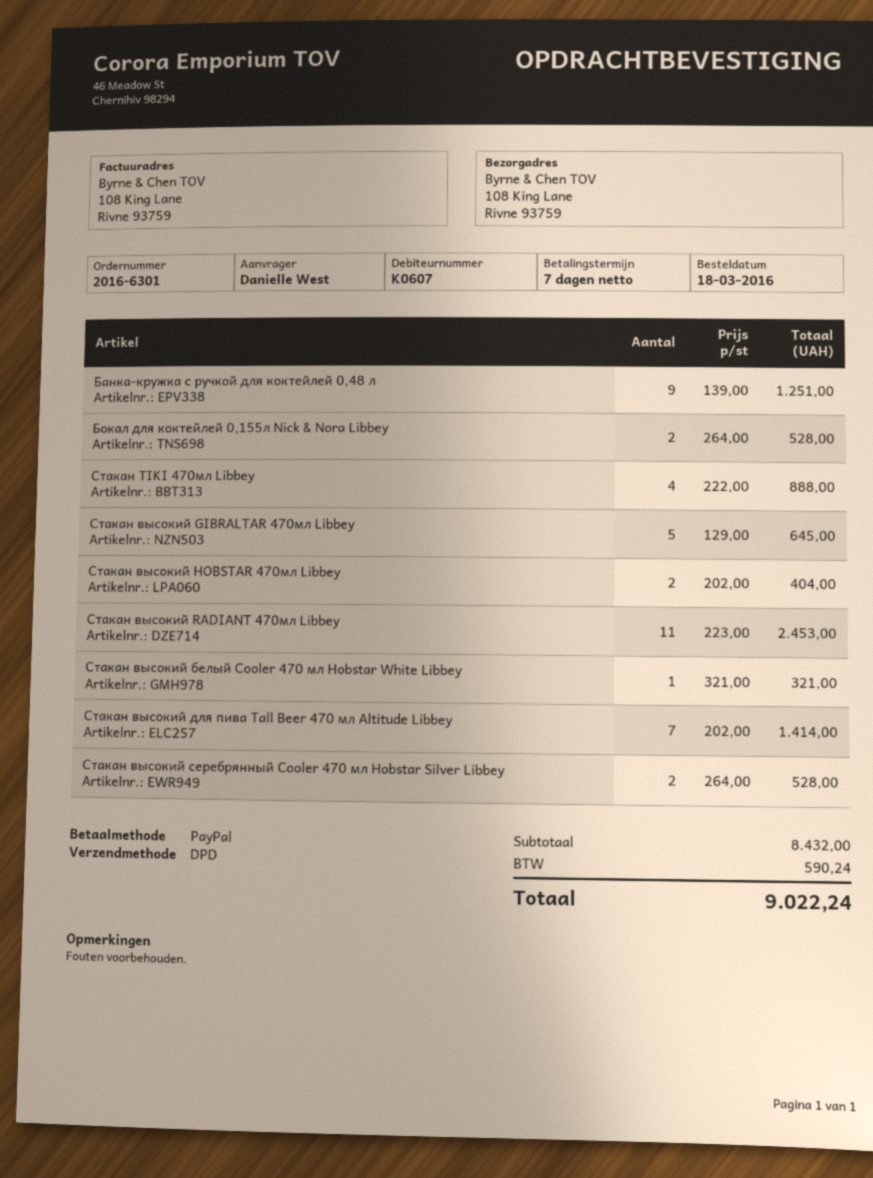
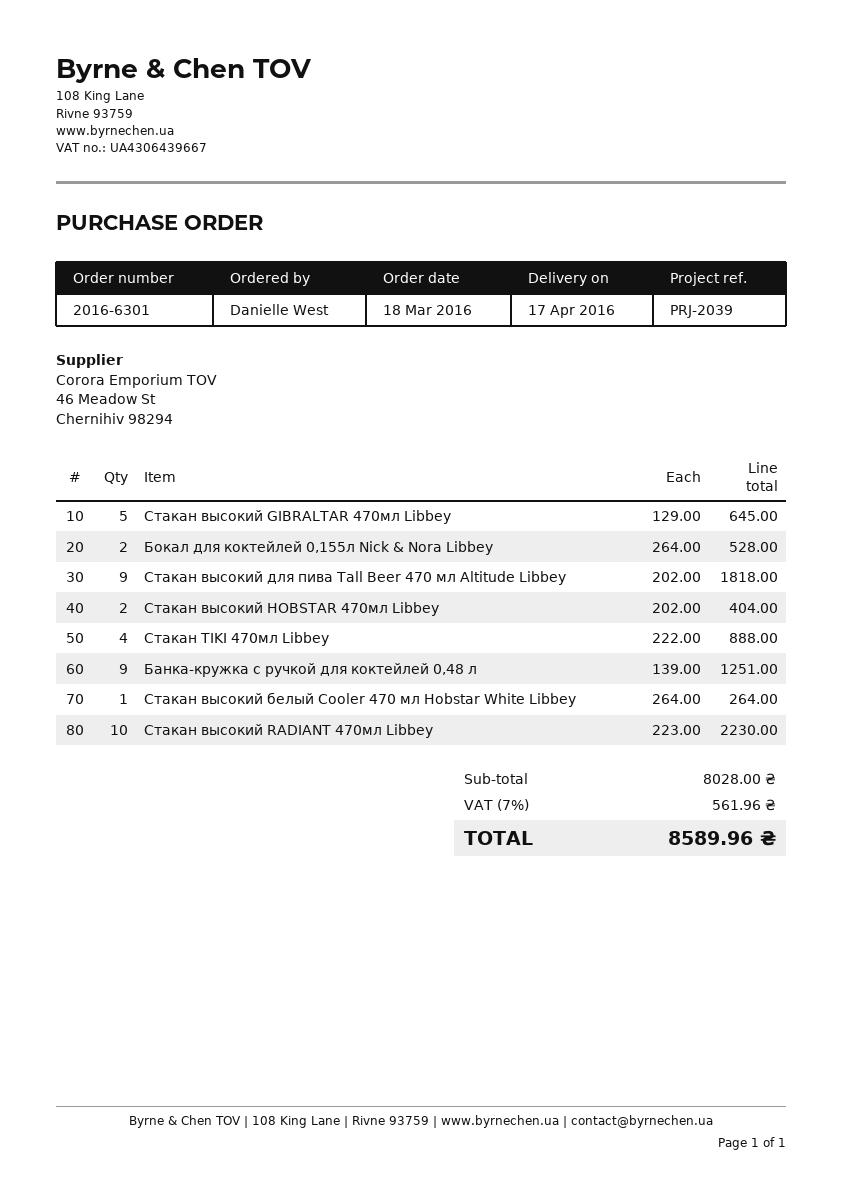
Стакан высокий RADIANT 470мл Libbey: 11 x 223.00 = 2453.00 -> 10 x 223.00 = 2230.00
Стакан высокий белый Cooler 470 мл Hobstar White Libbey: 1 x 321.00 = 321.00 -> 1 x 264.00 = 264.00
Стакан высокий для пива Tall Beer 470 мл Altitude Libbey: 7 x 202.00 = 1414.00 -> 9 x 202.00 = 1818.00
Стакан высокий серебрянный Cooler 470 мл Hobstar Silver Libbey: 2 x 264.00 = 528.00 -> none
subtotal: 8432.00 -> 8028.00
tax: 590.24 -> 561.96
total: 9022.24 -> 8589.96

